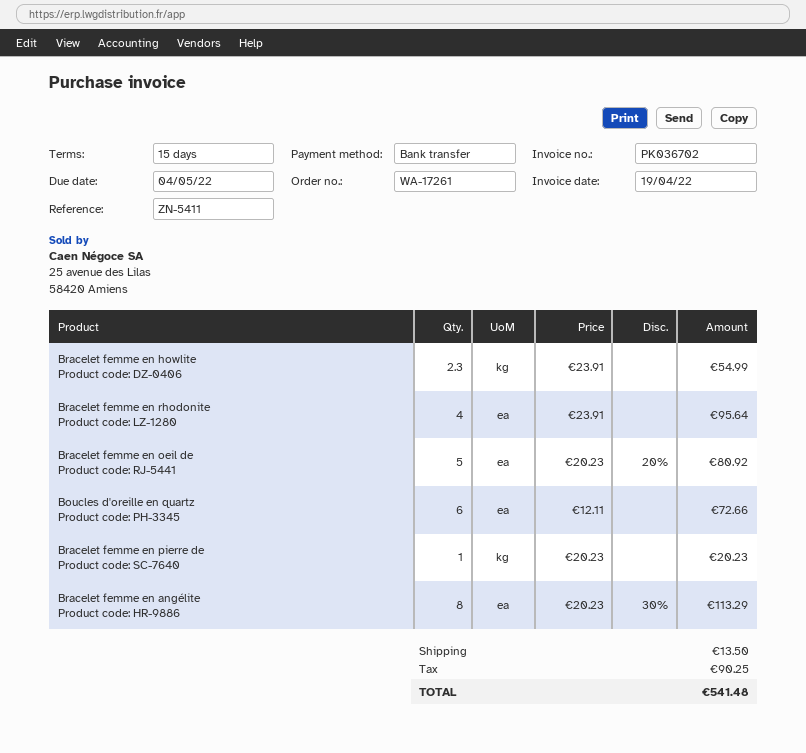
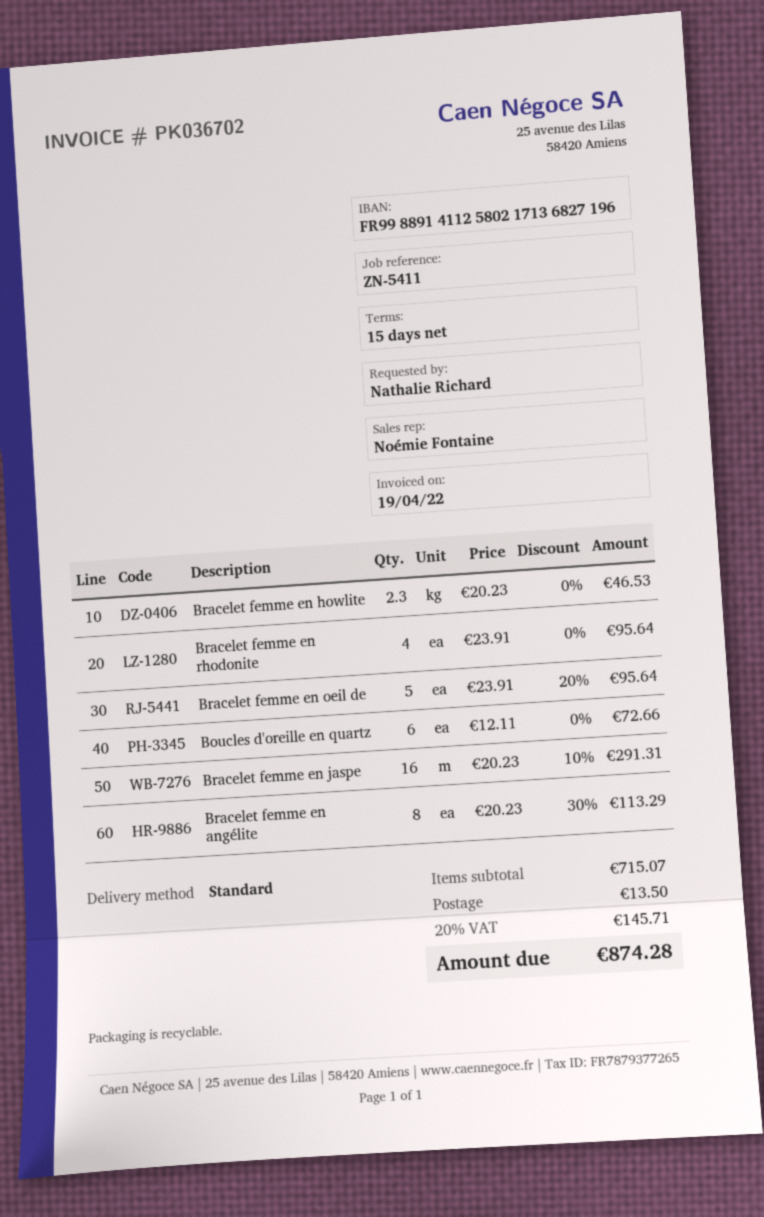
Bracelet femme en howlite: 2.3 x 23.91 = 54.99 -> 2.3 x 20.23 = 46.53
Bracelet femme en oeil de: 5 x 20.23 - 20% = 80.92 -> 5 x 23.91 - 20% = 95.64
Bracelet femme en pierre de: 1 x 20.23 = 20.23 -> none
Bracelet femme en jaspe: none -> 16 x 20.23 - 10% = 291.31
tax: 90.25 -> 145.71
total: 541.48 -> 874.28

